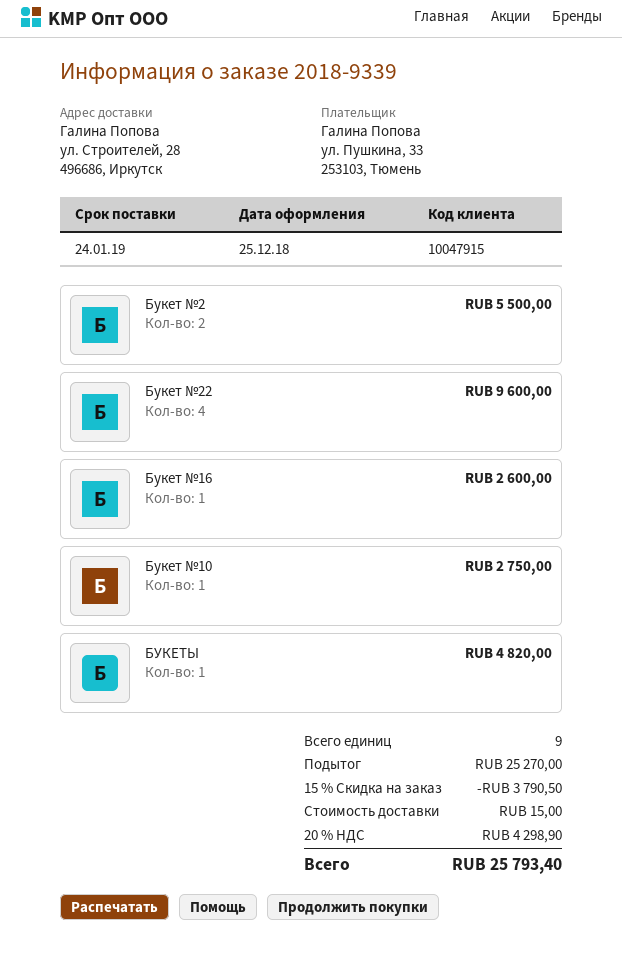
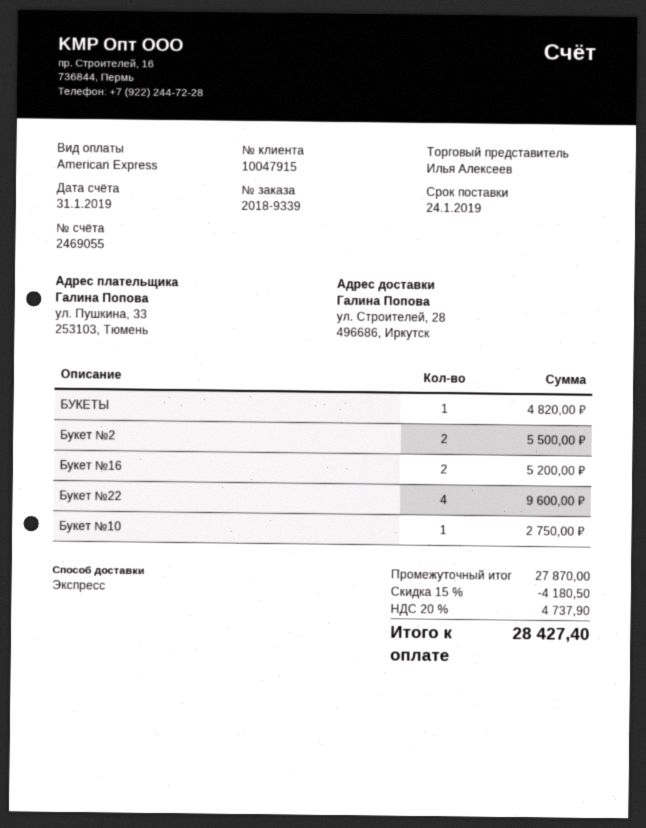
Букет №16: 1 for 2600.00 -> 2 for 5200.00
subtotal: 25270.00 -> 27870.00
discount: 15% = 3790.50 -> 15% = 4180.50
shipping: 15.00 -> none
tax: 20% = 4298.90 -> 20% = 4737.90
total: 25793.40 -> 28427.40

